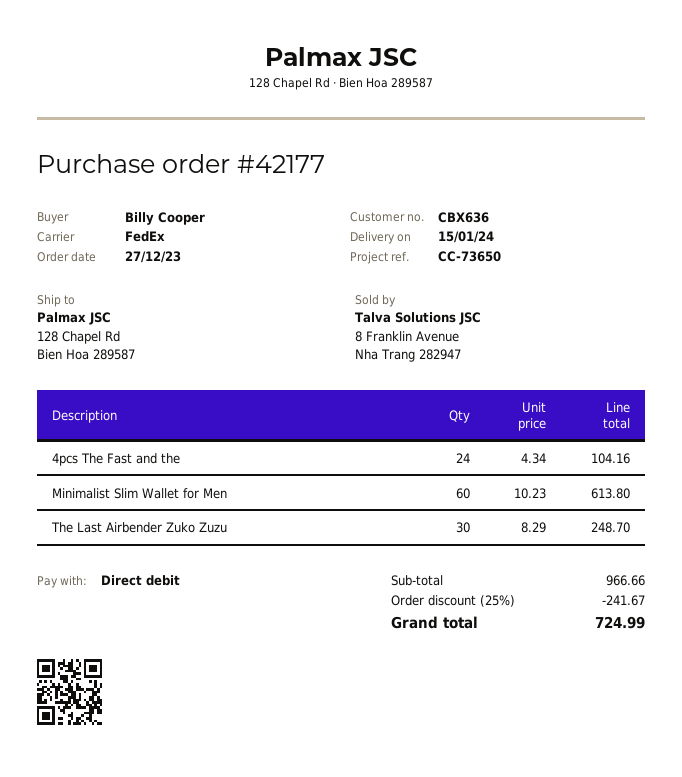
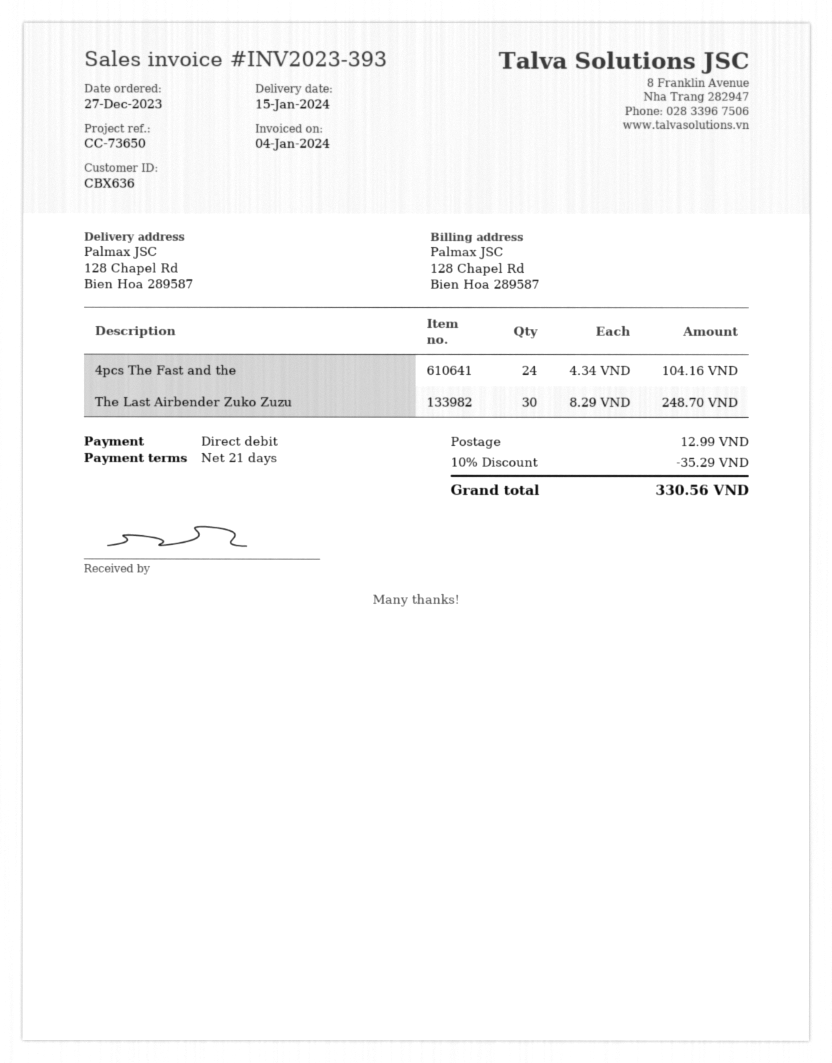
Minimalist Slim Wallet for Men: 60 x 10.23 = 613.80 -> none
discount: 25% = 241.67 -> 10% = 35.29
shipping: none -> 12.99
total: 724.99 -> 330.56

